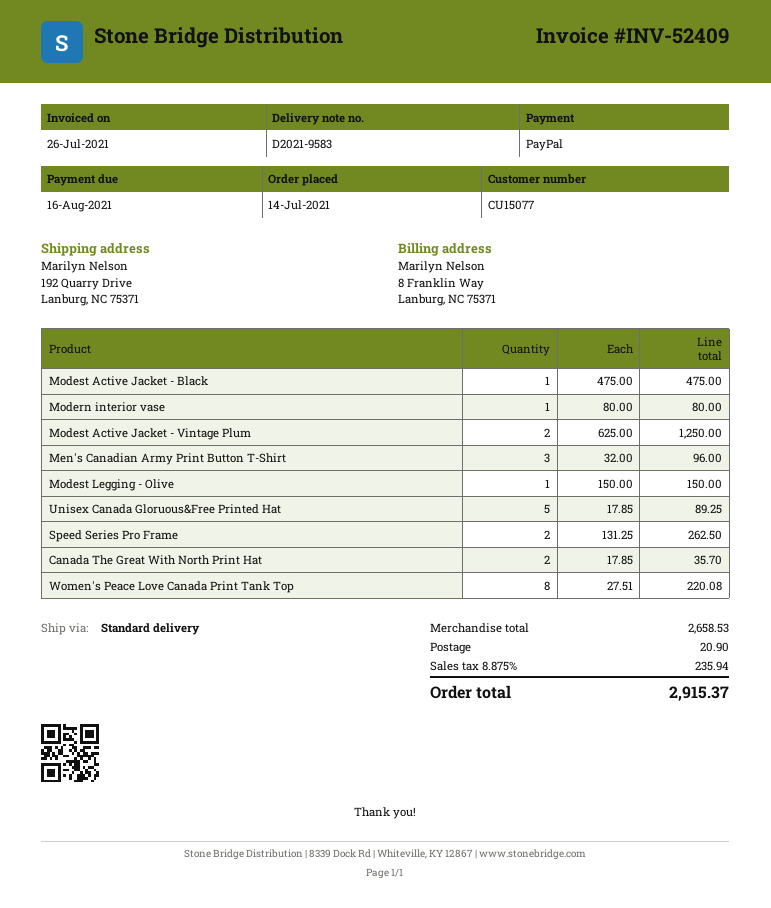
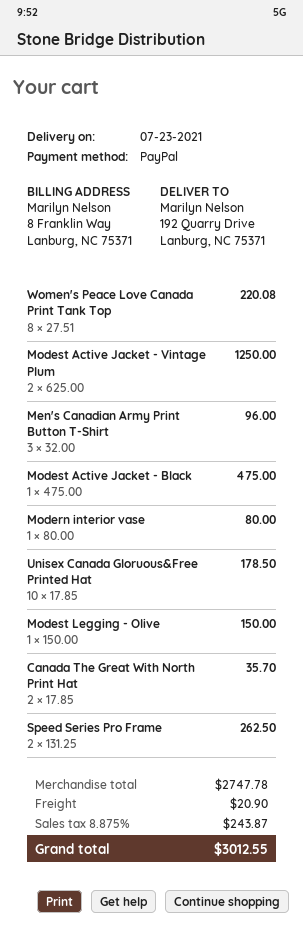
Unisex Canada Gloruous&Free Printed Hat: 5 x 17.85 = 89.25 -> 10 x 17.85 = 178.50
subtotal: 2658.53 -> 2747.78
tax: 8.875% = 235.94 -> 8.875% = 243.87
total: 2915.37 -> 3012.55

